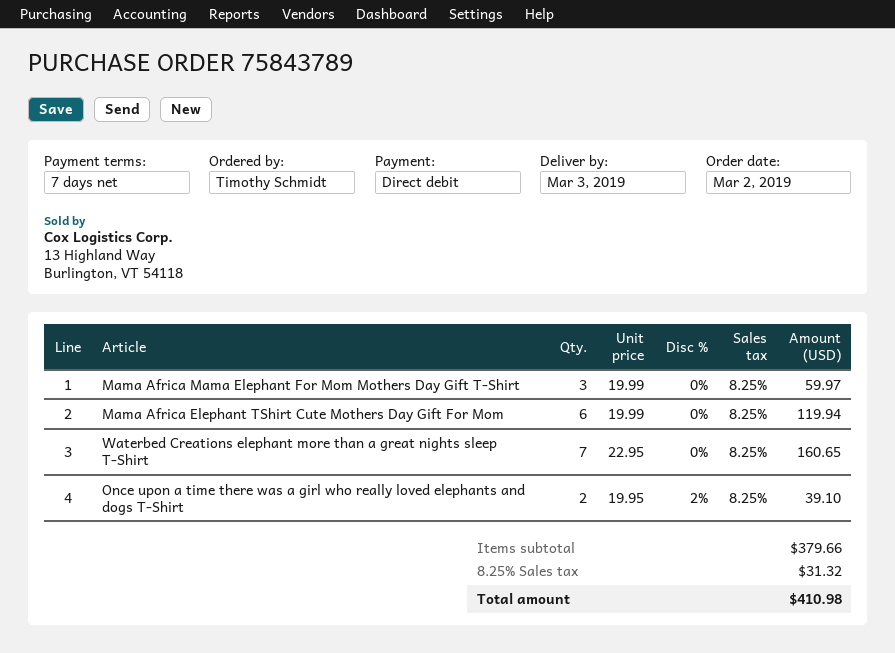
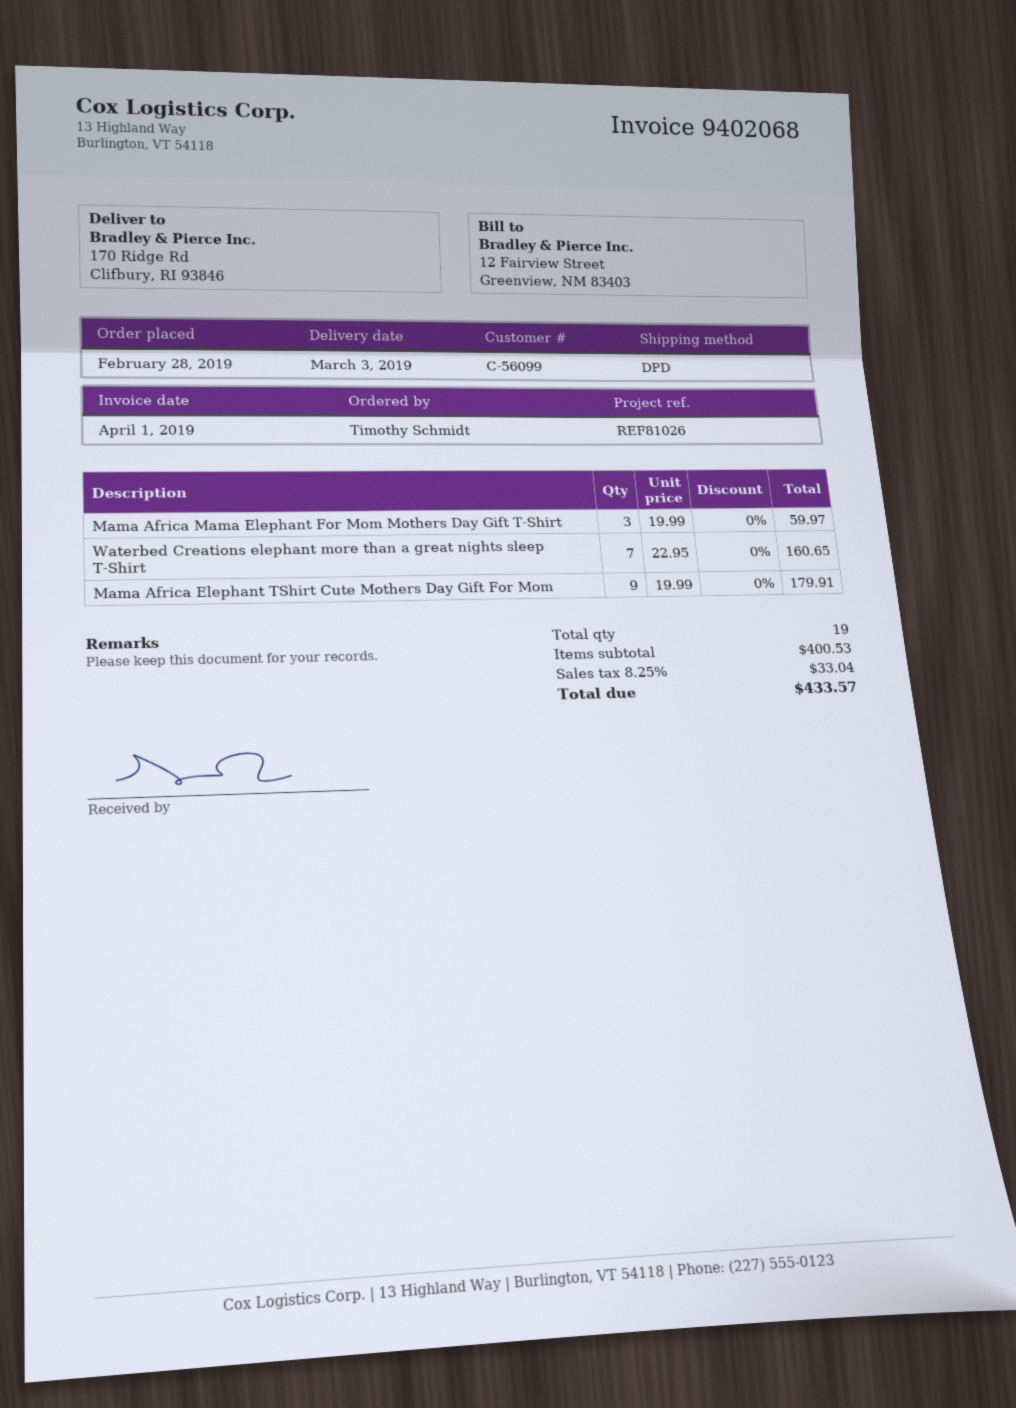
order date: 2019-03-02 -> 2019-02-28
Mama Africa Elephant TShirt Cute Mothers Day Gift For Mom: 6 x 19.99 = 119.94 -> 9 x 19.99 = 179.91
Once upon a time there was a girl who really loved elephants and dogs T-Shirt: 2 x 19.95 - 2% = 39.10 -> none
subtotal: 379.66 -> 400.53
tax: 8.25% = 31.32 -> 8.25% = 33.04
total: 410.98 -> 433.57

